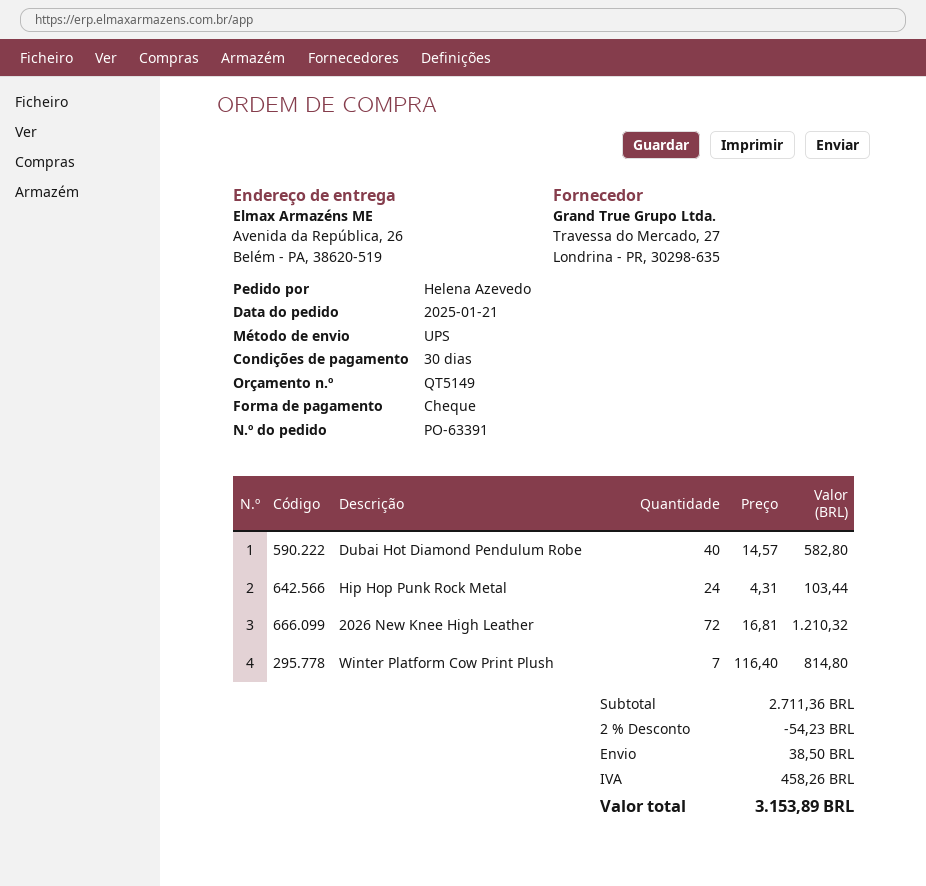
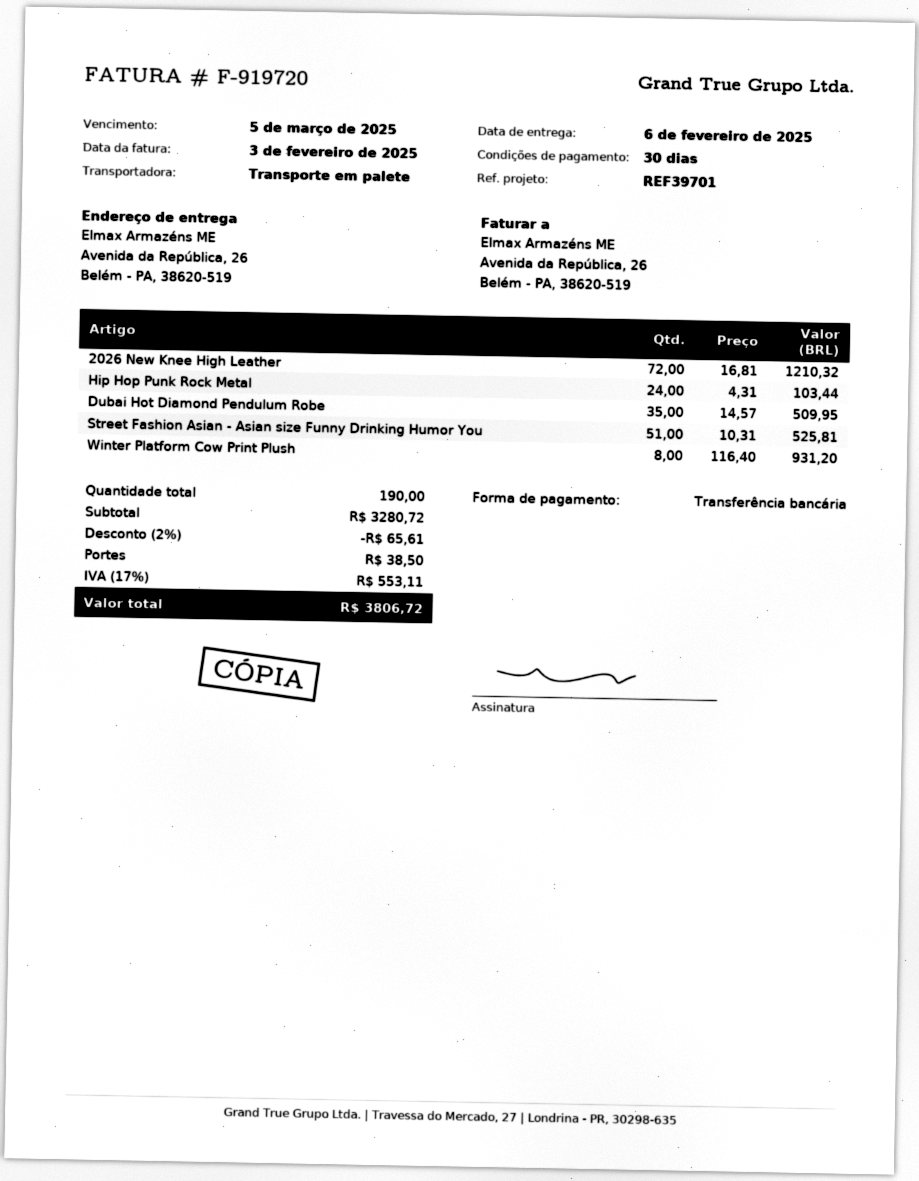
payment method: cheque -> bank transfer
shipping method: UPS -> pallet freight
Dubai Hot Diamond Pendulum Robe: 40 x 14.57 = 582.80 -> 35 x 14.57 = 509.95
Winter Platform Cow Print Plush: 7 x 116.40 = 814.80 -> 8 x 116.40 = 931.20
Street Fashion Asian - Asian size Funny Drinking Humor You: none -> 51 x 10.31 = 525.81
subtotal: 2711.36 -> 3280.72
discount: 2% = 54.23 -> 2% = 65.61
tax: 458.26 -> 553.11
total: 3153.89 -> 3806.72

